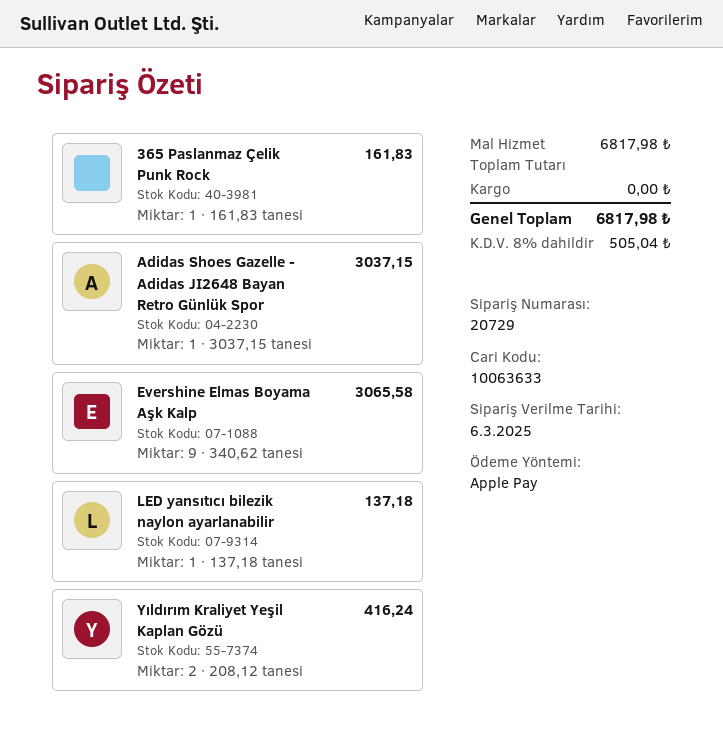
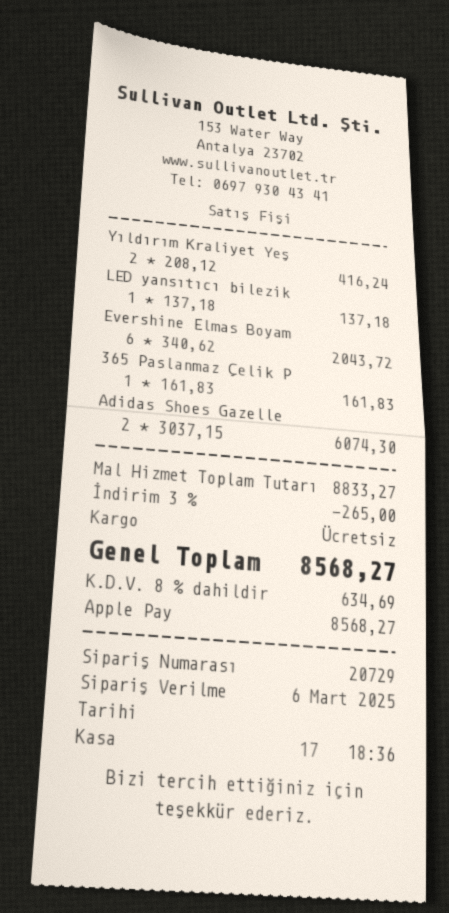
Adidas Shoes Gazelle - Adidas JI2648 Bayan Retro Günlük Spor: 1 x 3037.15 = 3037.15 -> 2 x 3037.15 = 6074.30
Evershine Elmas Boyama Aşk Kalp: 9 x 340.62 = 3065.58 -> 6 x 340.62 = 2043.72
subtotal: 6817.98 -> 8833.27
discount: none -> 3% = 265.00
tax: 8% = 505.04 -> 8% = 634.69
total: 6817.98 -> 8568.27

